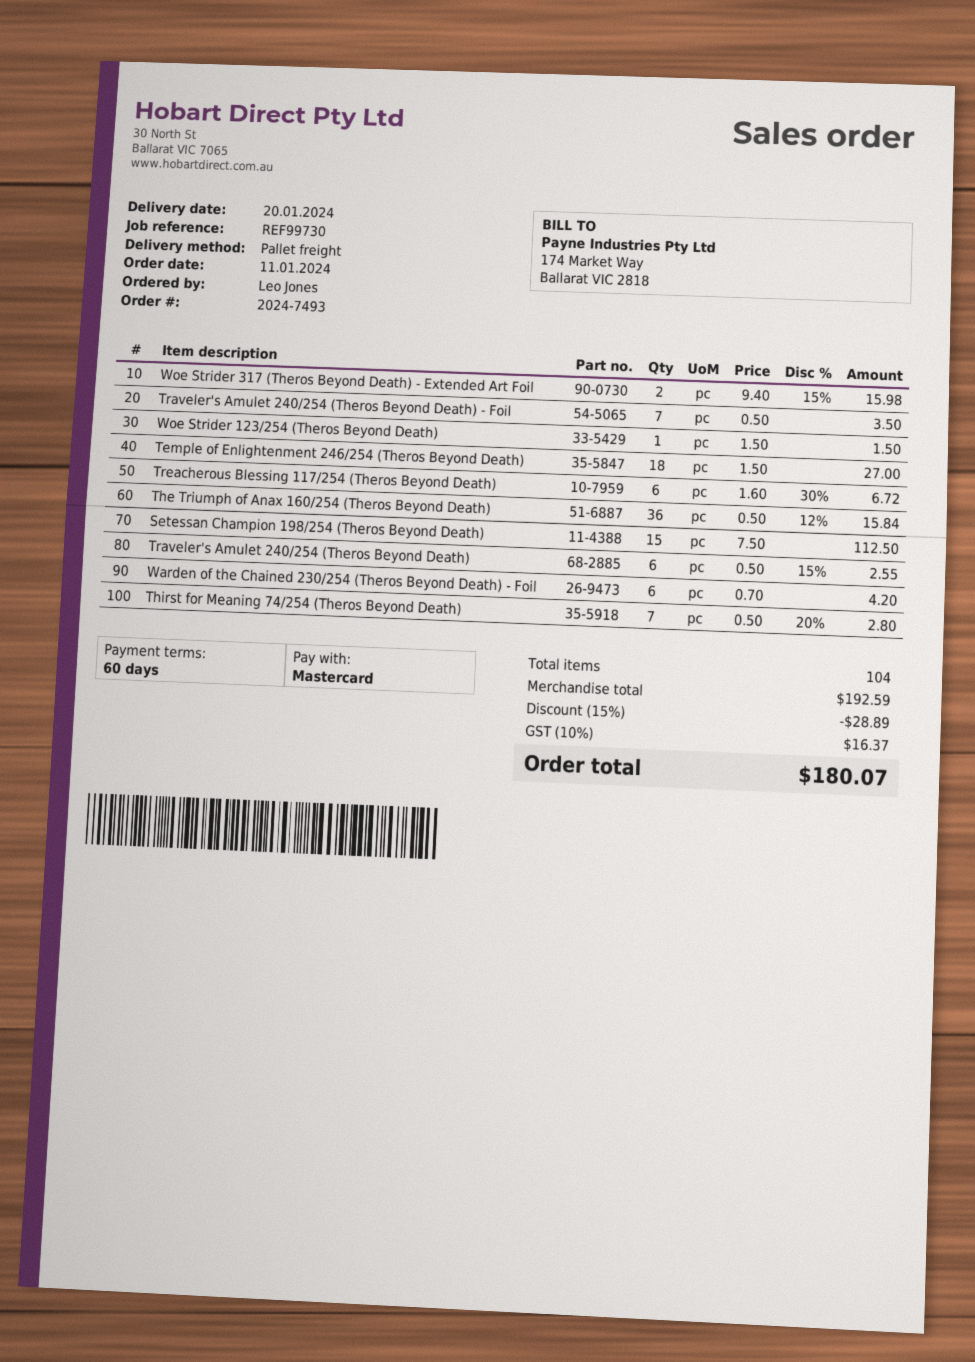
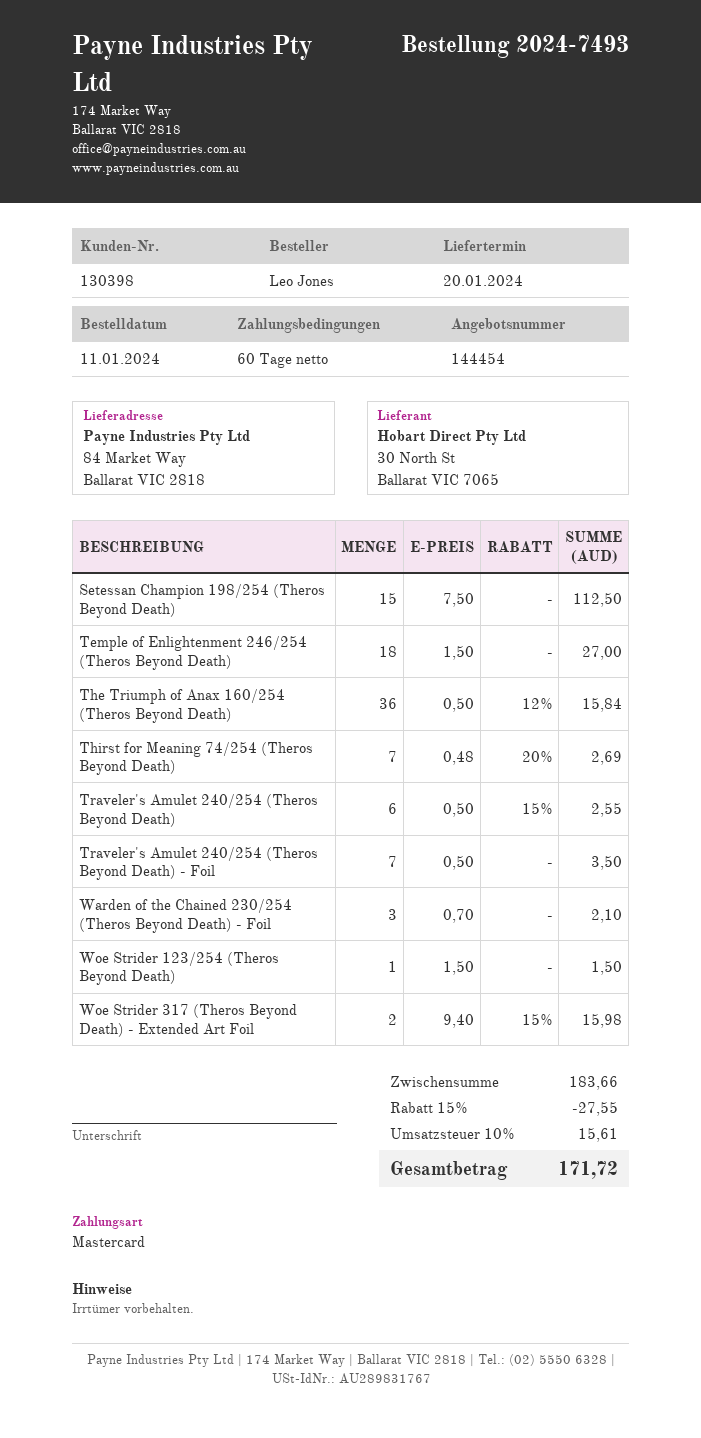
Treacherous Blessing 117/254 (Theros Beyond Death): 6 x 1.60 - 30% = 6.72 -> none
Warden of the Chained 230/254 (Theros Beyond Death) - Foil: 6 x 0.70 = 4.20 -> 3 x 0.70 = 2.10
Thirst for Meaning 74/254 (Theros Beyond Death): 7 x 0.50 - 20% = 2.80 -> 7 x 0.48 - 20% = 2.69
subtotal: 192.59 -> 183.66
discount: 15% = 28.89 -> 15% = 27.55
tax: 10% = 16.37 -> 10% = 15.61
total: 180.07 -> 171.72

